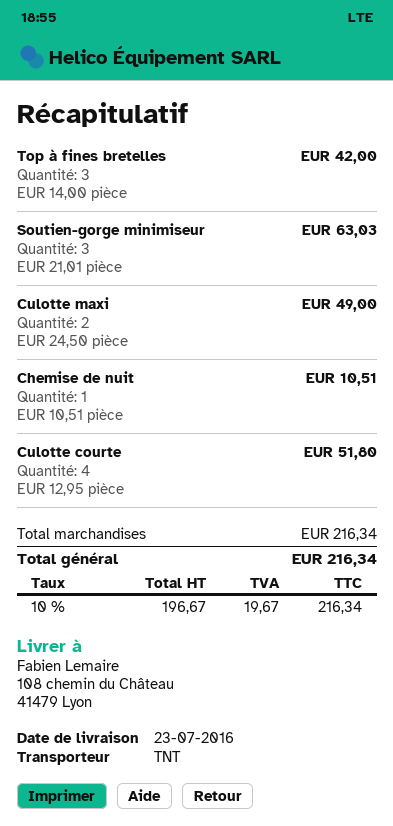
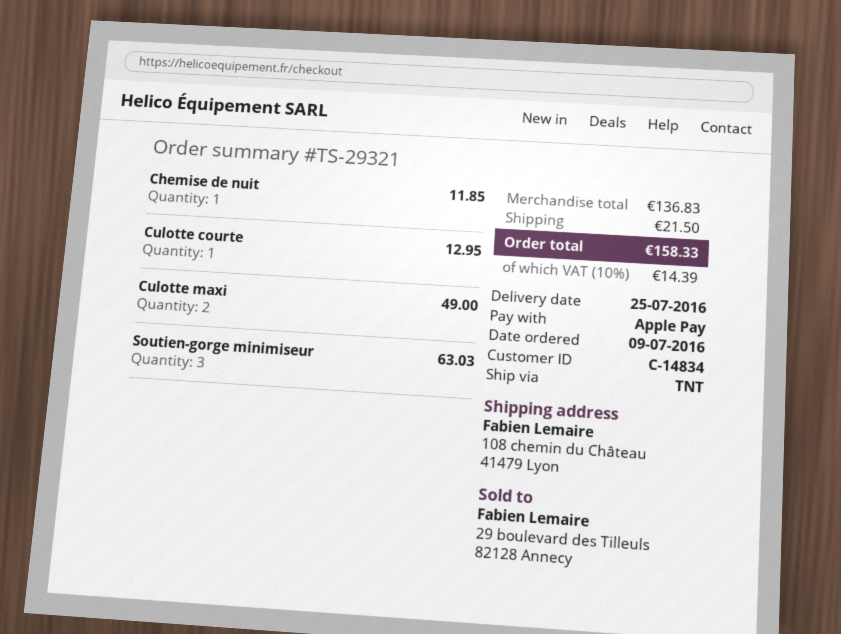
delivery date: 2016-07-23 -> 2016-07-25
Top à fines bretelles: 3 for 42.00 -> none
Chemise de nuit: 1 for 10.51 -> 1 for 11.85
Culotte courte: 4 for 51.80 -> 1 for 12.95
subtotal: 216.34 -> 136.83
shipping: none -> 21.50
tax: 10% = 19.67 -> 10% = 14.39
total: 216.34 -> 158.33

